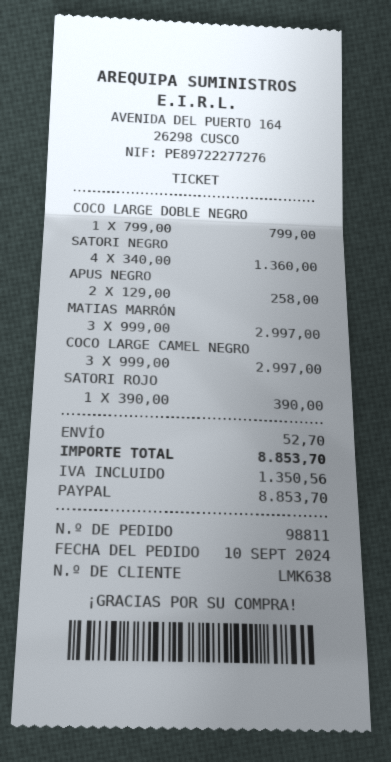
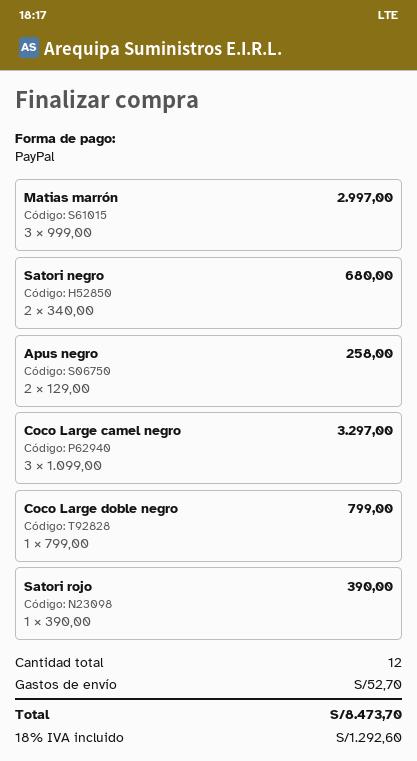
SATORI NEGRO: 4 x 340.00 = 1360.00 -> 2 x 340.00 = 680.00
COCO LARGE CAMEL NEGRO: 3 x 999.00 = 2997.00 -> 3 x 1099.00 = 3297.00
tax: 1350.56 -> 1292.60
total: 8853.70 -> 8473.70

